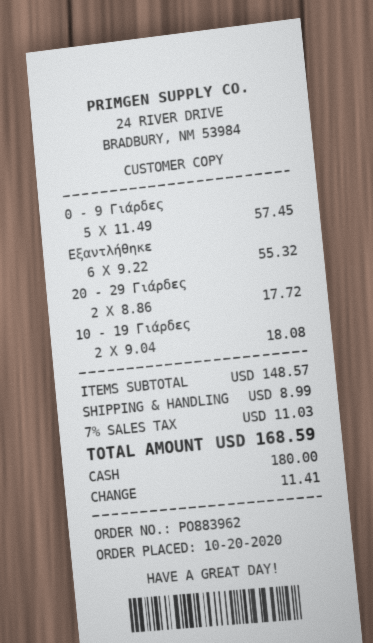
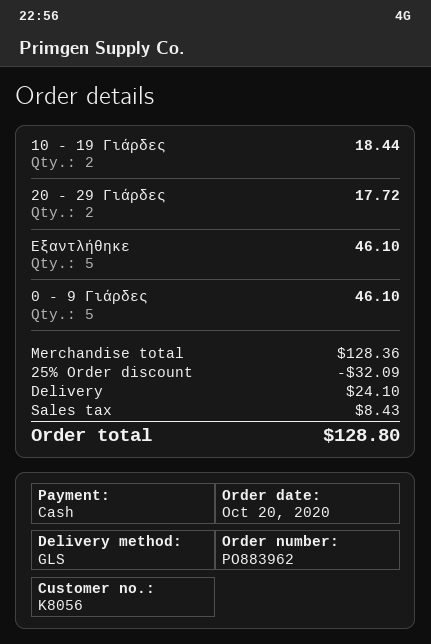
0 - 9 Γιάρδες: 5 for 57.45 -> 5 for 46.10
Εξαντλήθηκε: 6 for 55.32 -> 5 for 46.10
10 - 19 Γιάρδες: 2 for 18.08 -> 2 for 18.44
subtotal: 148.57 -> 128.36
discount: none -> 25% = 32.09
shipping: 8.99 -> 24.10
tax: 11.03 -> 8.43
total: 168.59 -> 128.80

